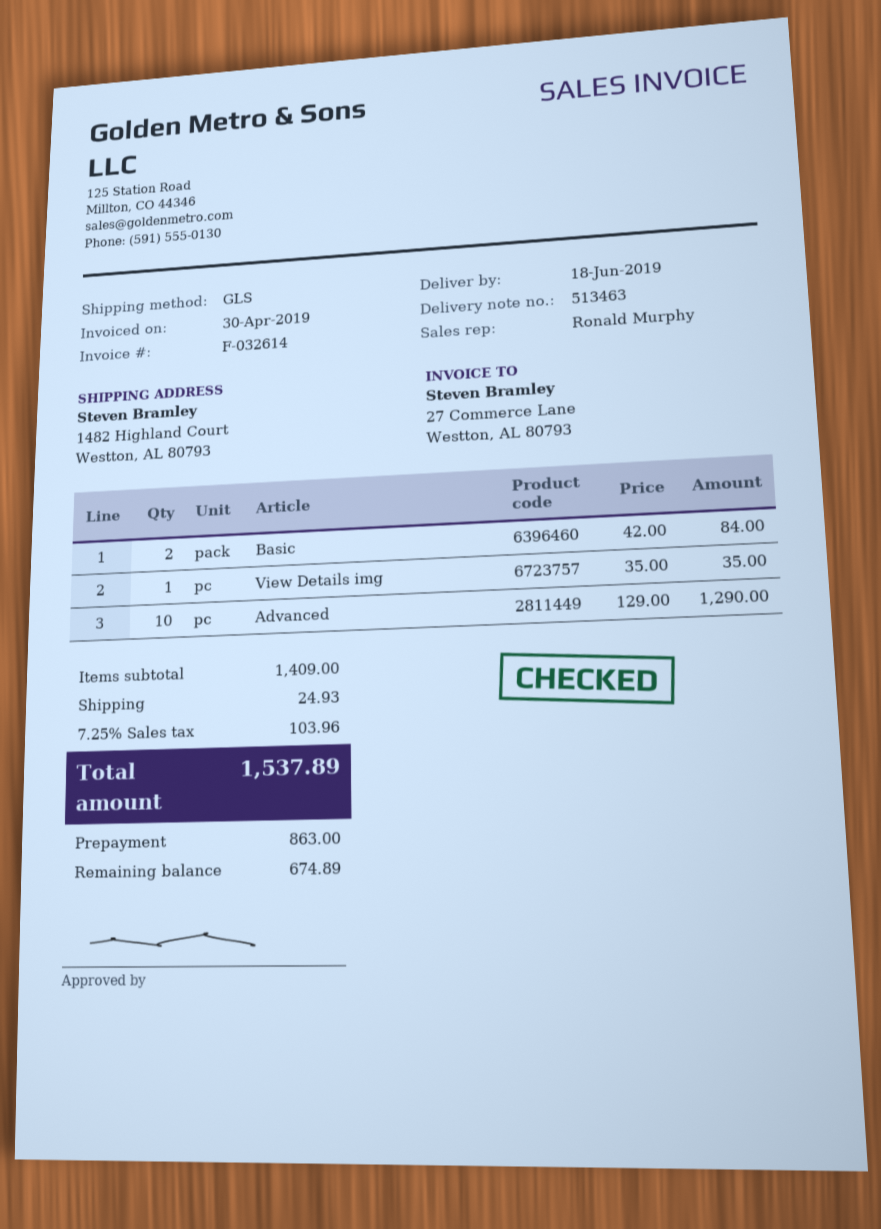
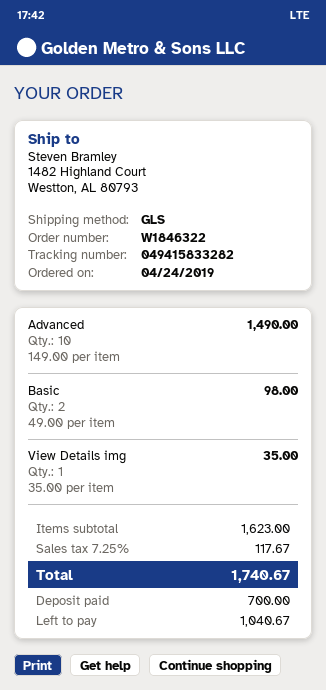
Basic: 2 x 42.00 = 84.00 -> 2 x 49.00 = 98.00
Advanced: 10 x 129.00 = 1290.00 -> 10 x 149.00 = 1490.00
subtotal: 1409.00 -> 1623.00
shipping: 24.93 -> none
tax: 7.25% = 103.96 -> 7.25% = 117.67
total: 1537.89 -> 1740.67
deposit: 863.00 -> 700.00
balance: 674.89 -> 1040.67

